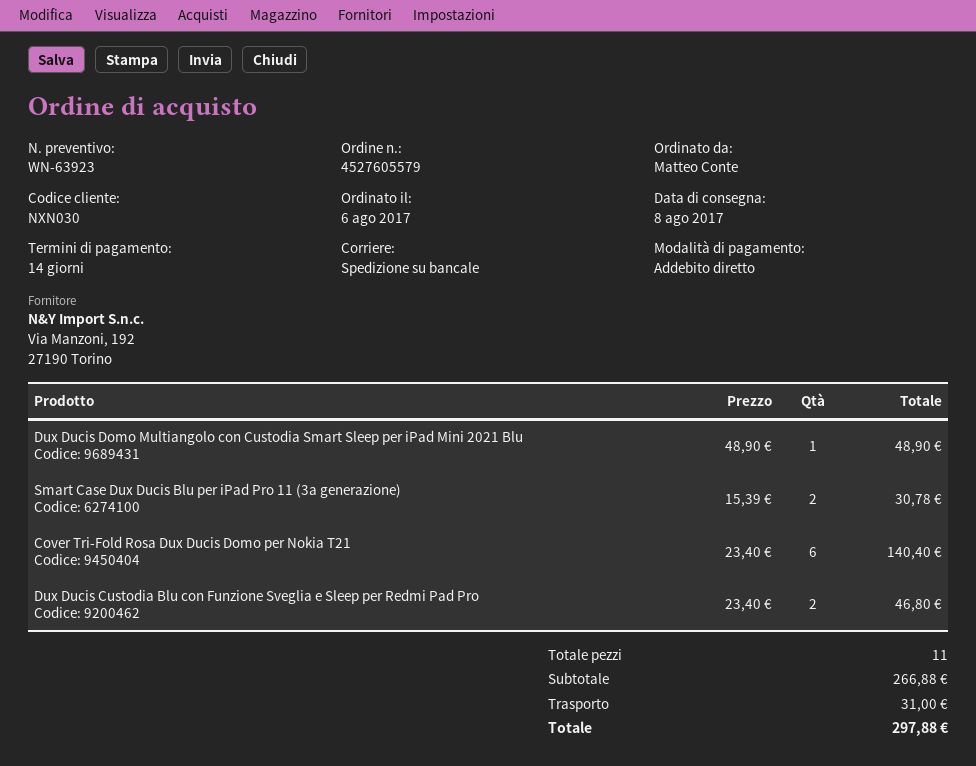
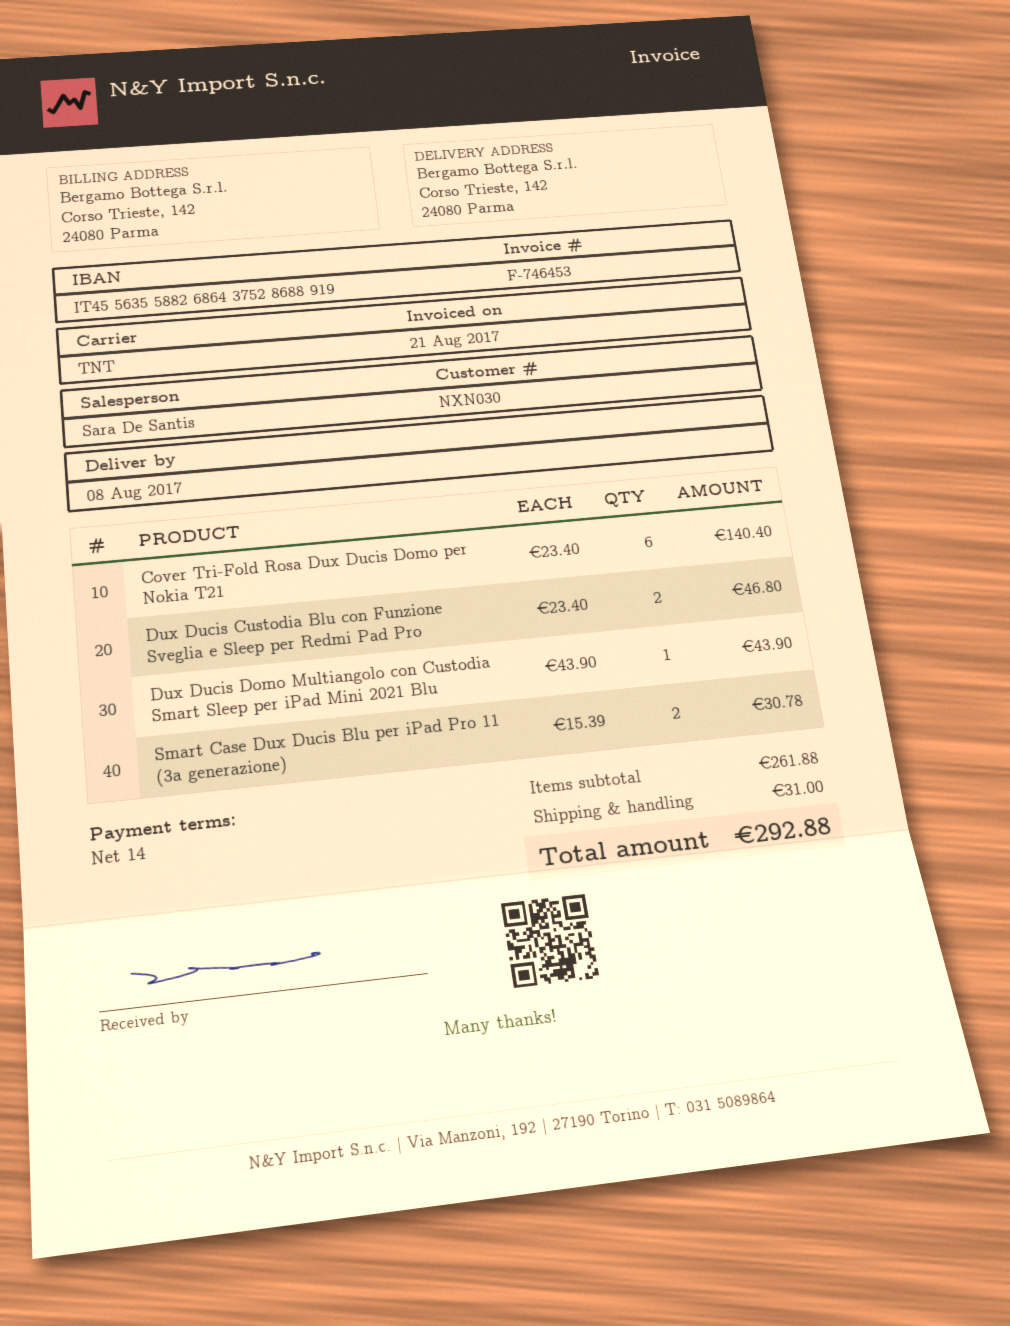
shipping method: pallet freight -> TNT
Dux Ducis Domo Multiangolo con Custodia Smart Sleep per iPad Mini 2021 Blu: 1 x 48.90 = 48.90 -> 1 x 43.90 = 43.90
subtotal: 266.88 -> 261.88
total: 297.88 -> 292.88

